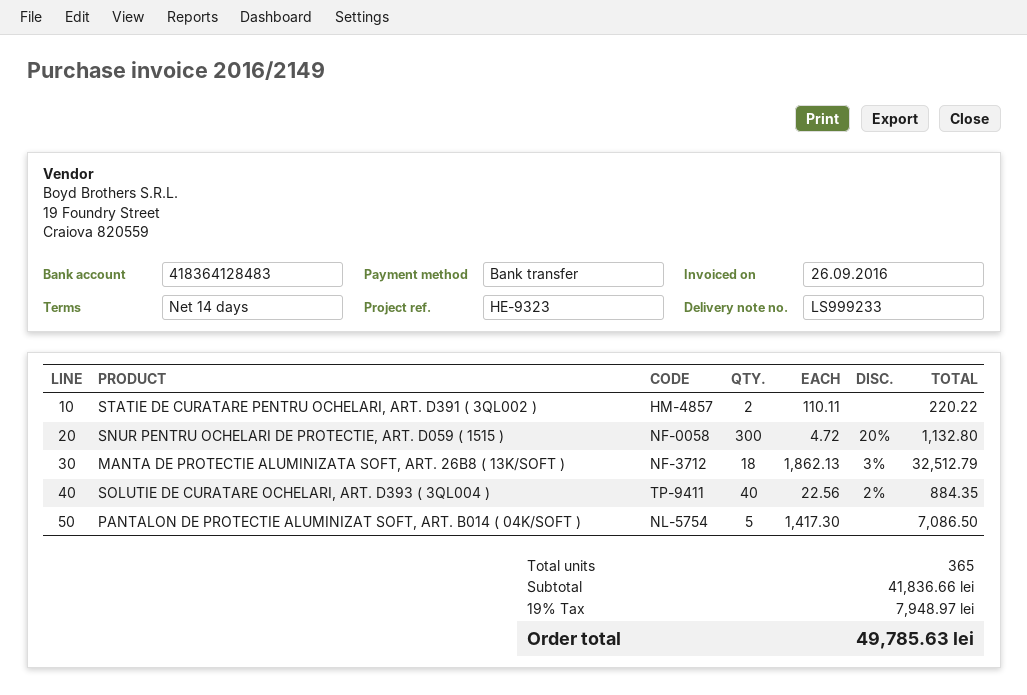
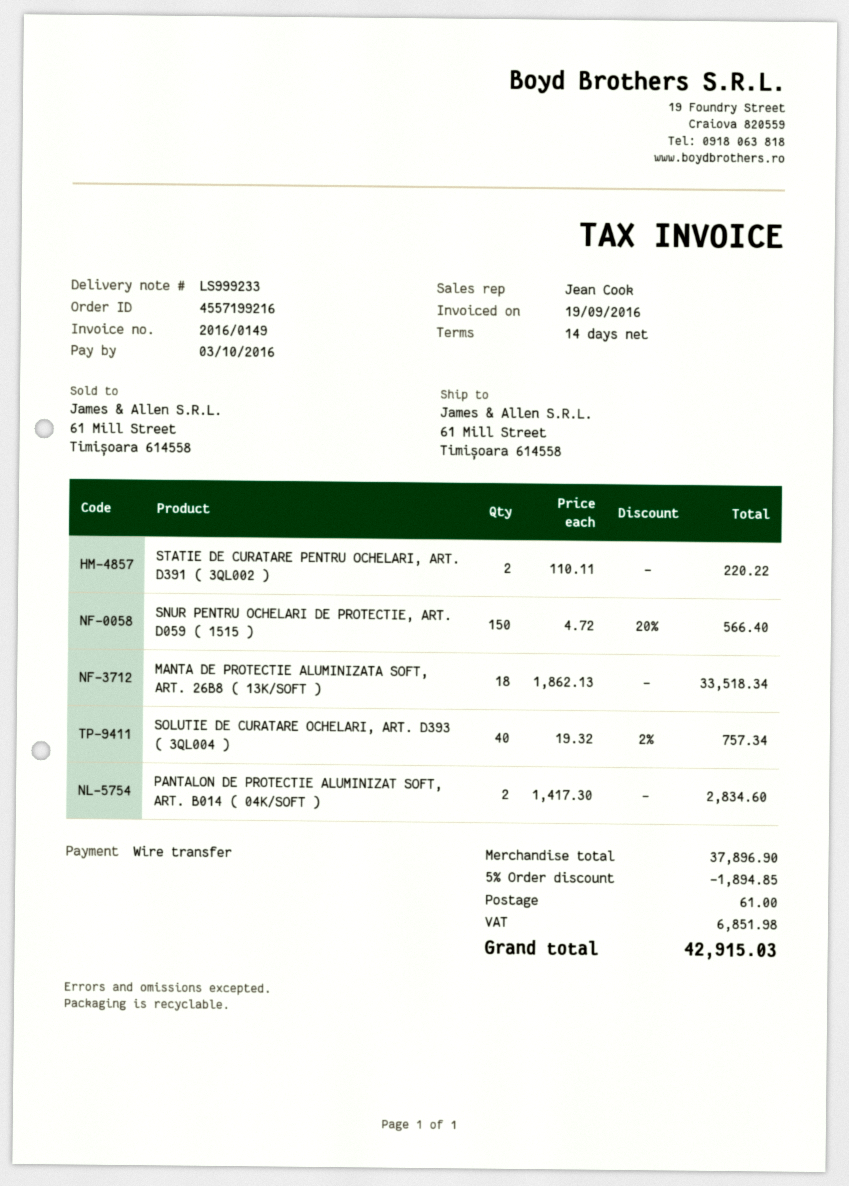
invoice number: 2016/2149 -> 2016/0149
invoice date: 2016-09-26 -> 2016-09-19
SNUR PENTRU OCHELARI DE PROTECTIE, ART. D059 ( 1515 ): 300 x 4.72 - 20% = 1132.80 -> 150 x 4.72 - 20% = 566.40
MANTA DE PROTECTIE ALUMINIZATA SOFT, ART. 26B8 ( 13K/SOFT ): 18 x 1862.13 - 3% = 32512.79 -> 18 x 1862.13 = 33518.34
SOLUTIE DE CURATARE OCHELARI, ART. D393 ( 3QL004 ): 40 x 22.56 - 2% = 884.35 -> 40 x 19.32 - 2% = 757.34
PANTALON DE PROTECTIE ALUMINIZAT SOFT, ART. B014 ( 04K/SOFT ): 5 x 1417.30 = 7086.50 -> 2 x 1417.30 = 2834.60
subtotal: 41836.66 -> 37896.90
discount: none -> 5% = 1894.85
shipping: none -> 61.00
tax: 7948.97 -> 6851.98
total: 49785.63 -> 42915.03

